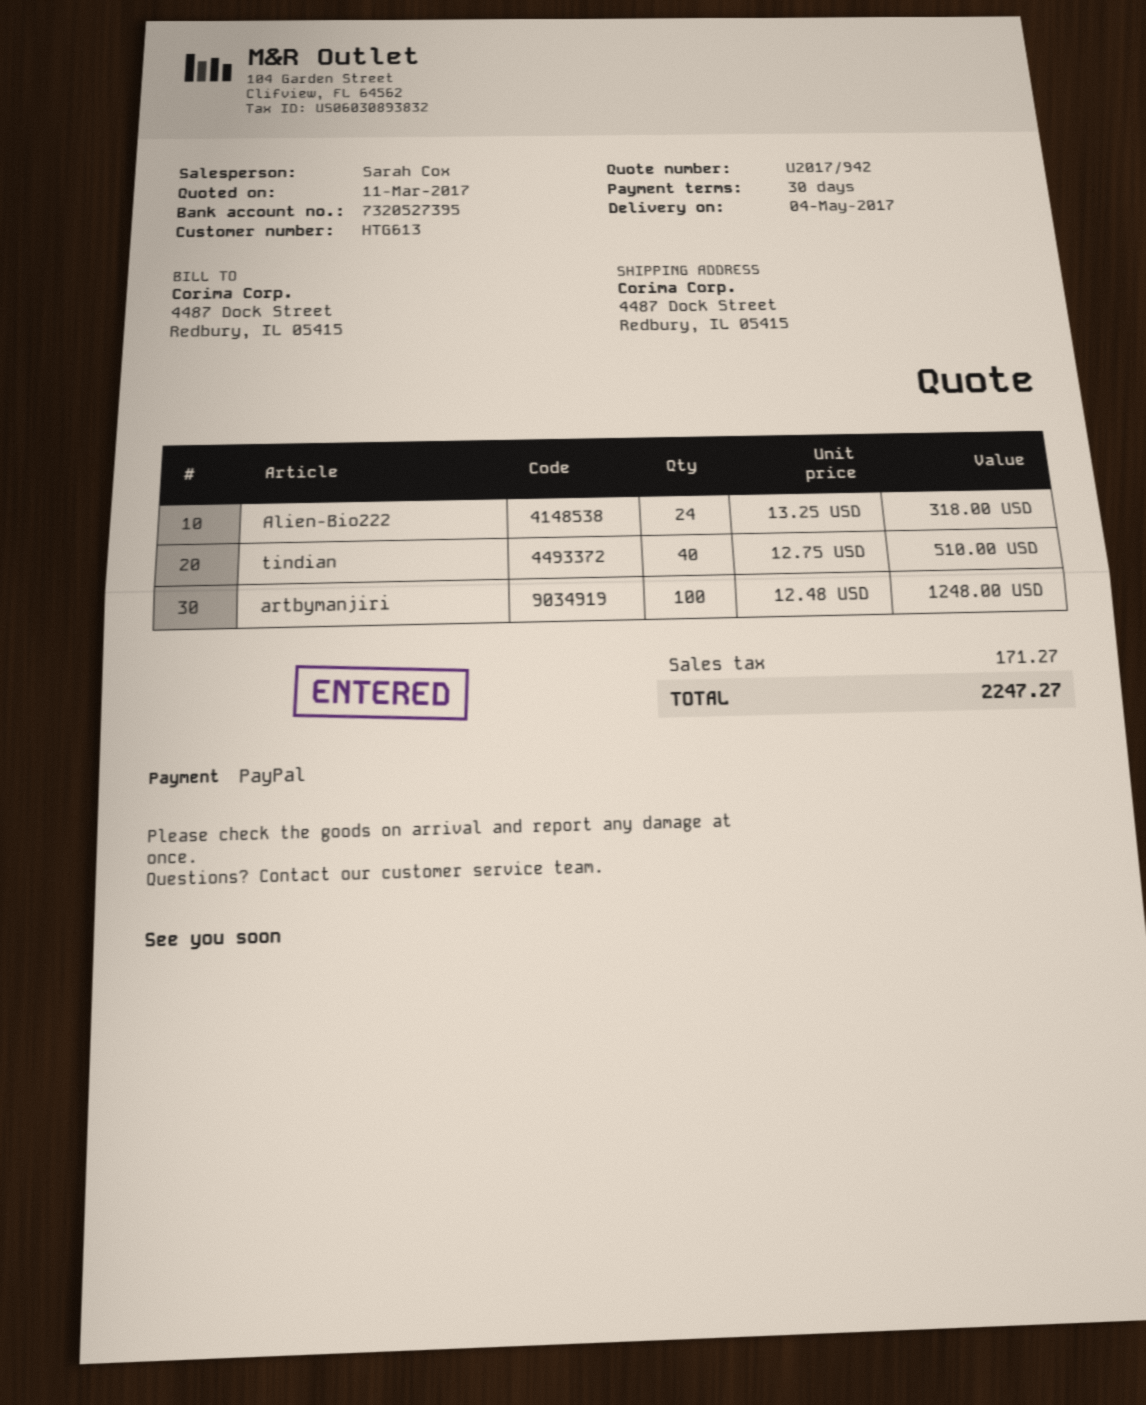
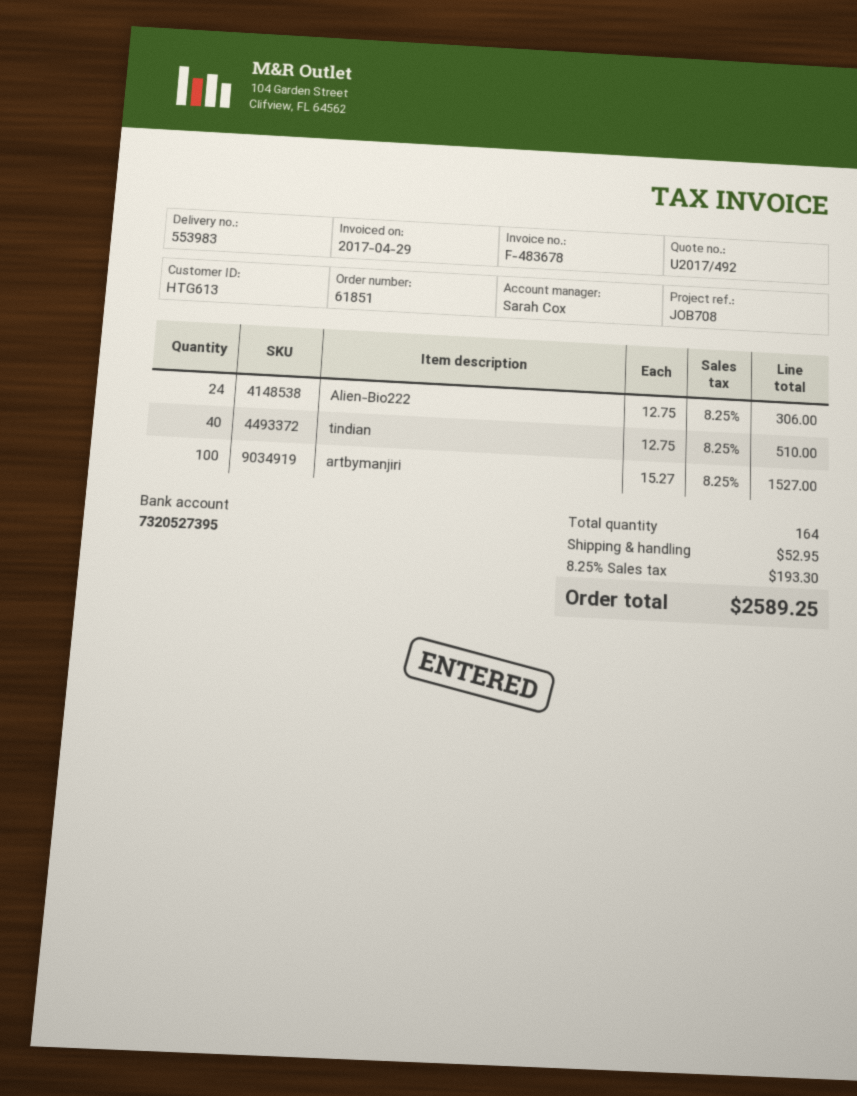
quote number: U2017/942 -> U2017/492
Alien-Bio222: 24 x 13.25 = 318.00 -> 24 x 12.75 = 306.00
artbymanjiri: 100 x 12.48 = 1248.00 -> 100 x 15.27 = 1527.00
shipping: none -> 52.95
tax: 171.27 -> 193.30
total: 2247.27 -> 2589.25

